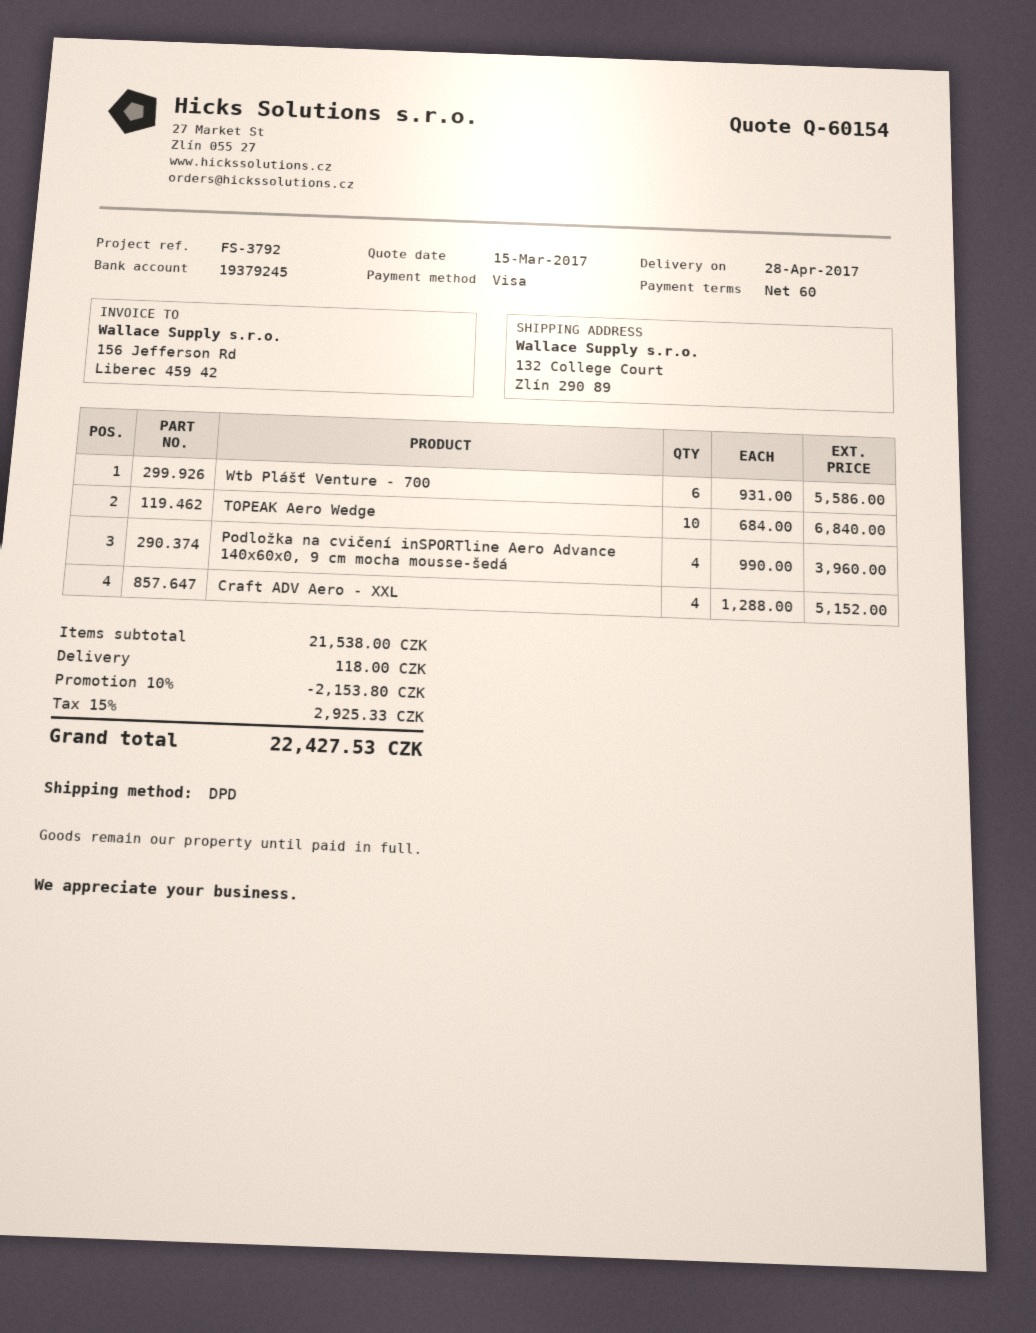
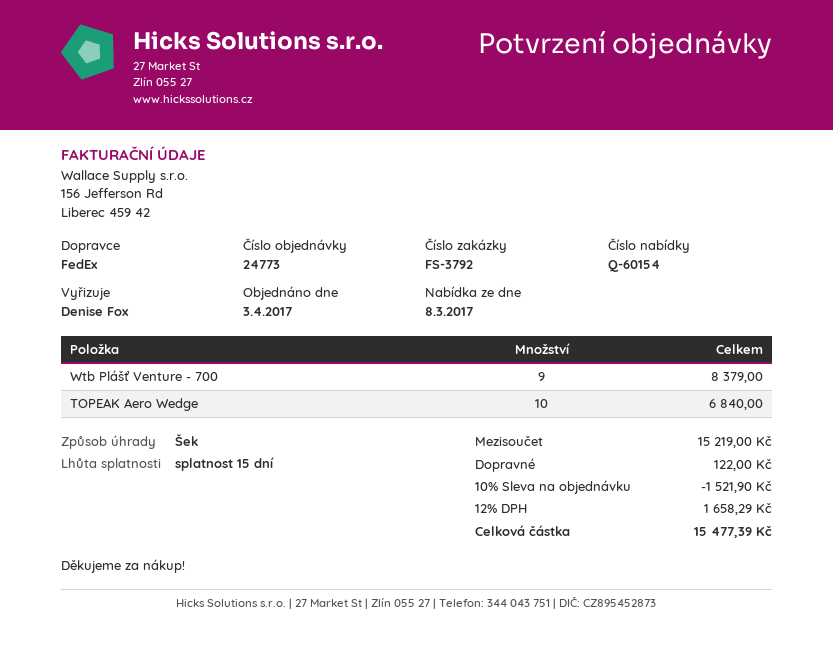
quote date: 2017-03-15 -> 2017-03-08
payment terms: 60 days -> 15 days
payment method: Visa -> cheque
shipping method: DPD -> FedEx
Wtb Plášť Venture - 700: 6 for 5586.00 -> 9 for 8379.00
Podložka na cvičení inSPORTline Aero Advance 140x60x0, 9 cm mocha mousse-šedá: 4 for 3960.00 -> none
Craft ADV Aero - XXL: 4 for 5152.00 -> none
subtotal: 21538.00 -> 15219.00
discount: 10% = 2153.80 -> 10% = 1521.90
shipping: 118.00 -> 122.00
tax: 15% = 2925.33 -> 12% = 1658.29
total: 22427.53 -> 15477.39

